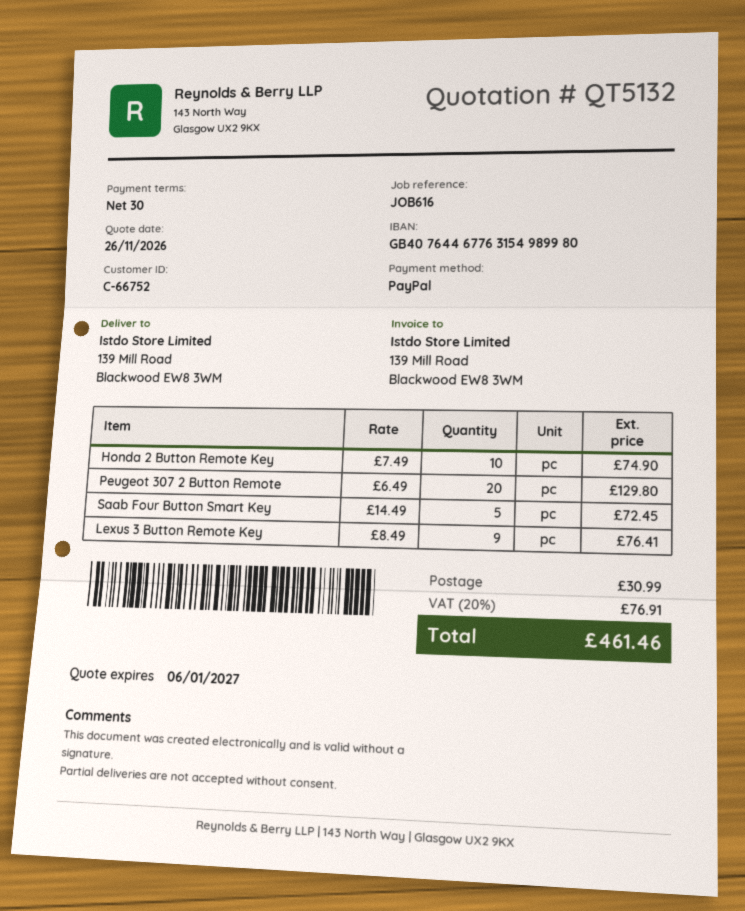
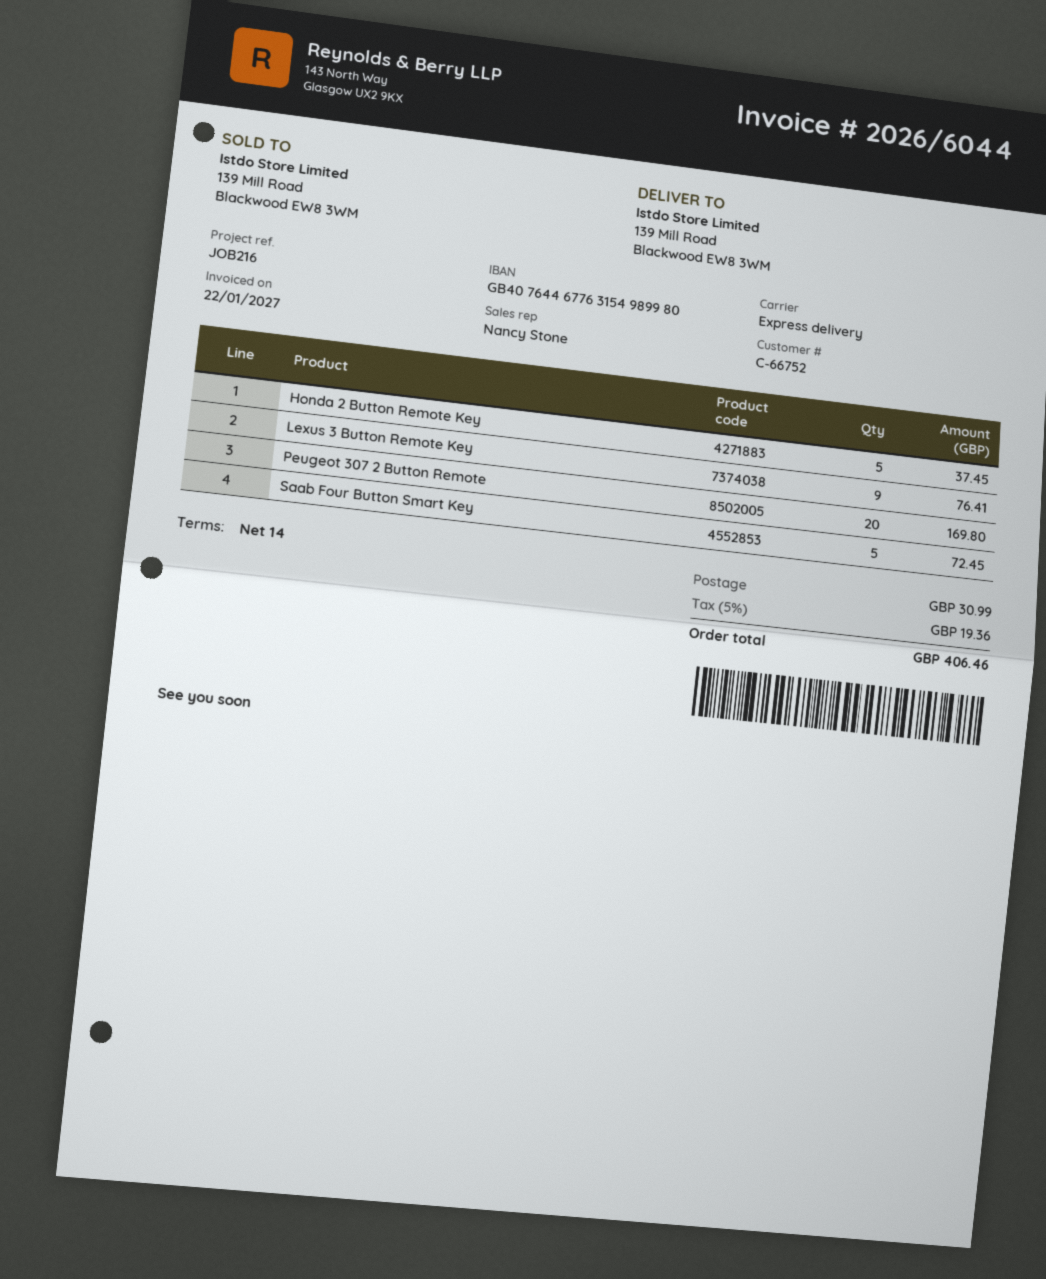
payment terms: 30 days -> 14 days
reference: JOB616 -> JOB216
Honda 2 Button Remote Key: 10 for 74.90 -> 5 for 37.45
Peugeot 307 2 Button Remote: 20 for 129.80 -> 20 for 169.80
tax: 20% = 76.91 -> 5% = 19.36
total: 461.46 -> 406.46

